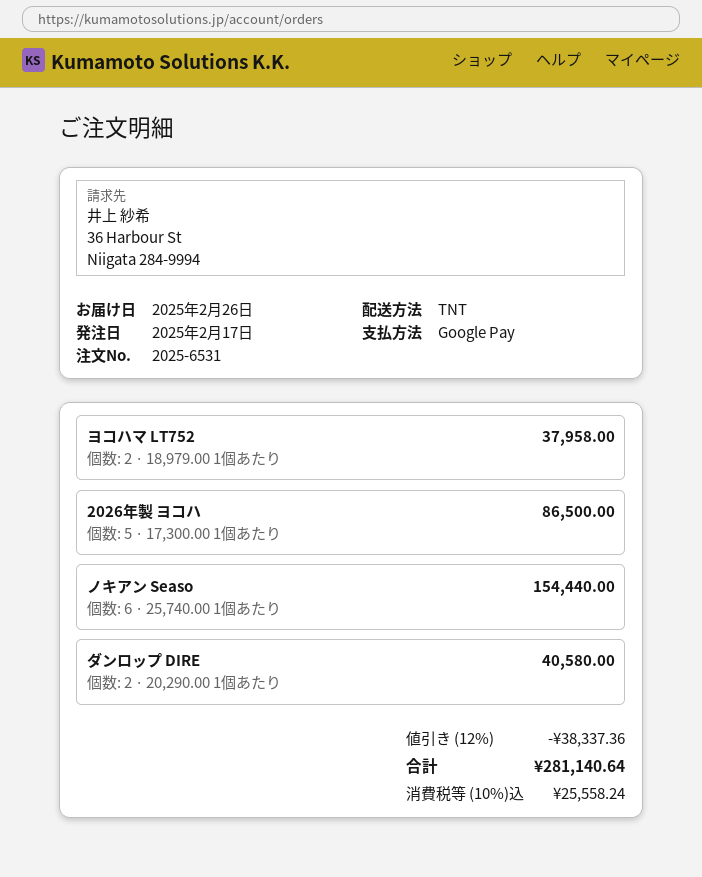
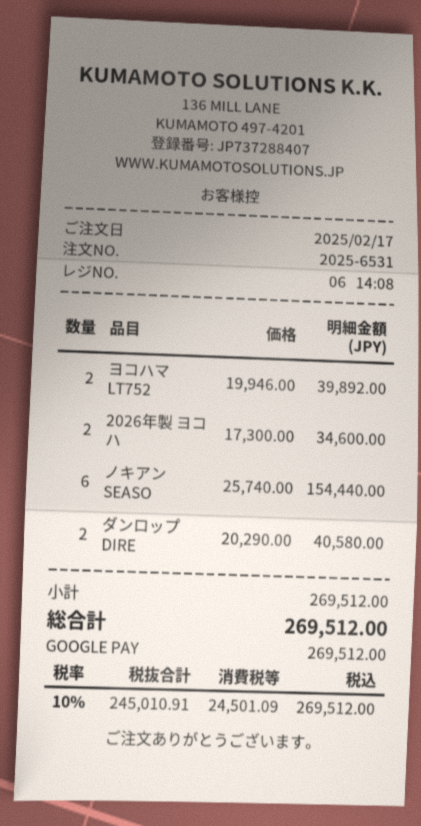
ヨコハマ LT752: 2 x 18979.00 = 37958.00 -> 2 x 19946.00 = 39892.00
2026年製 ヨコハ: 5 x 17300.00 = 86500.00 -> 2 x 17300.00 = 34600.00
discount: 12% = 38337.36 -> none
tax: 10% = 25558.24 -> 10% = 24501.09
total: 281140.64 -> 269512.00

